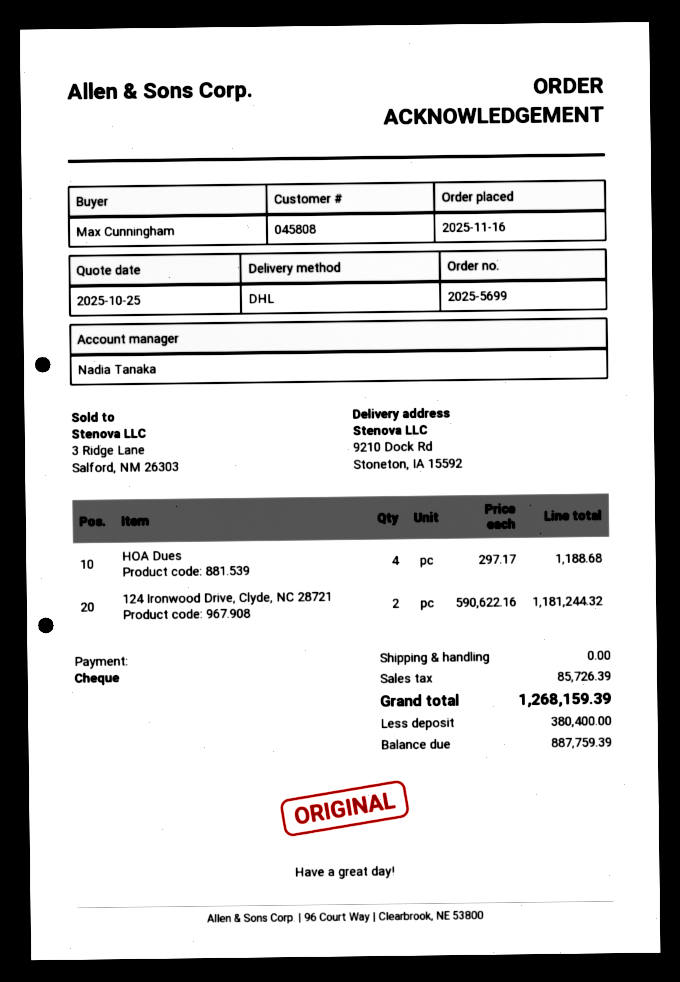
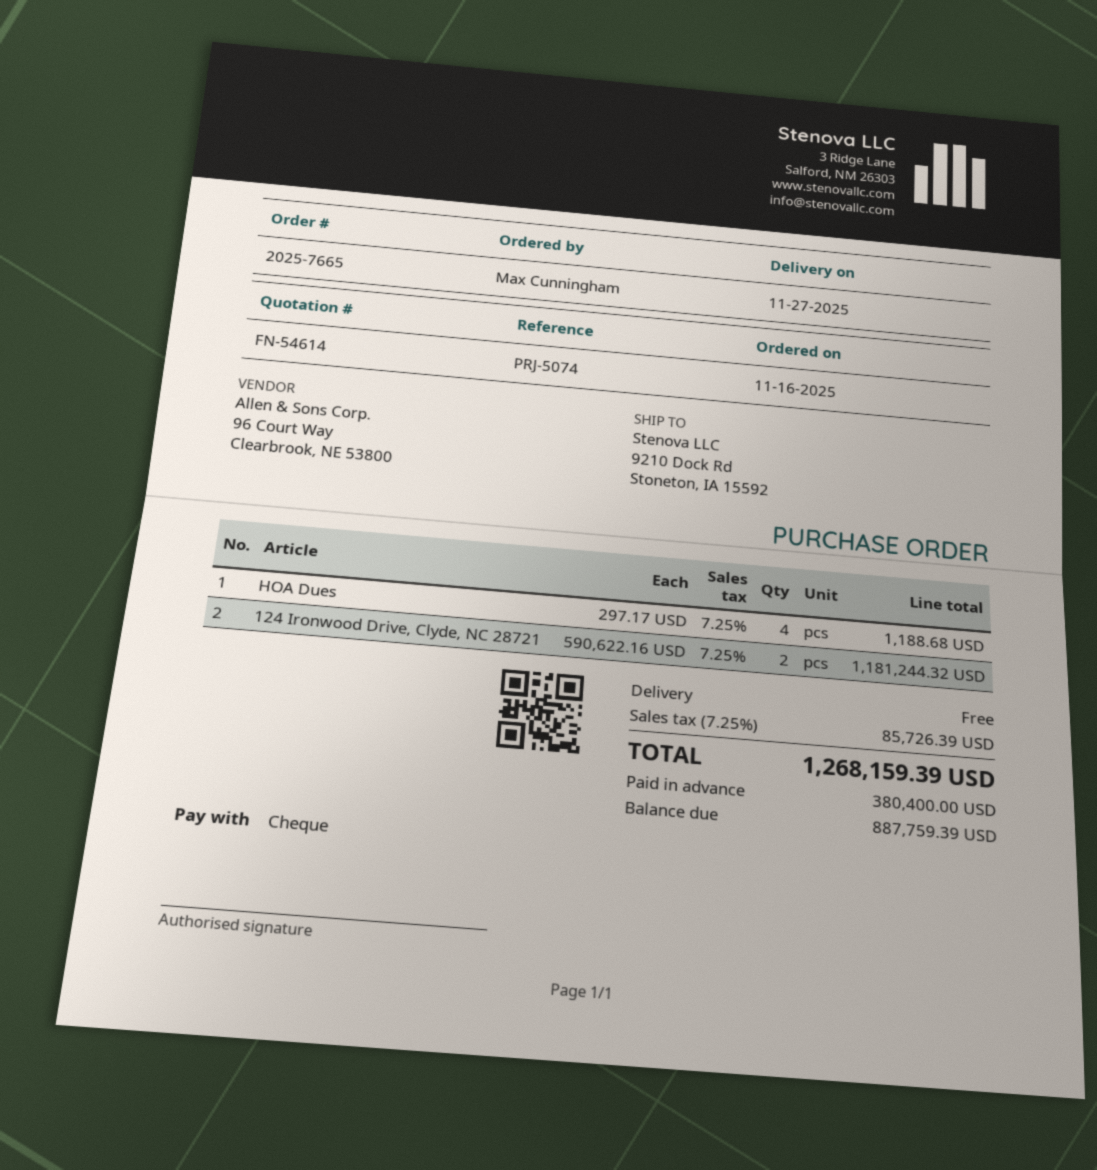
order number: 2025-5699 -> 2025-7665

